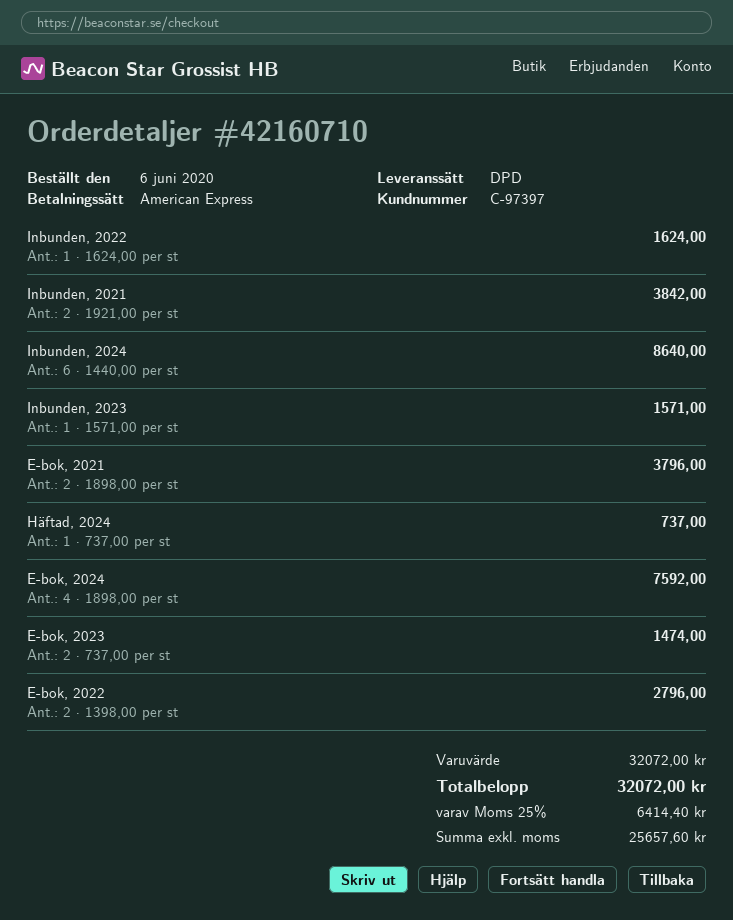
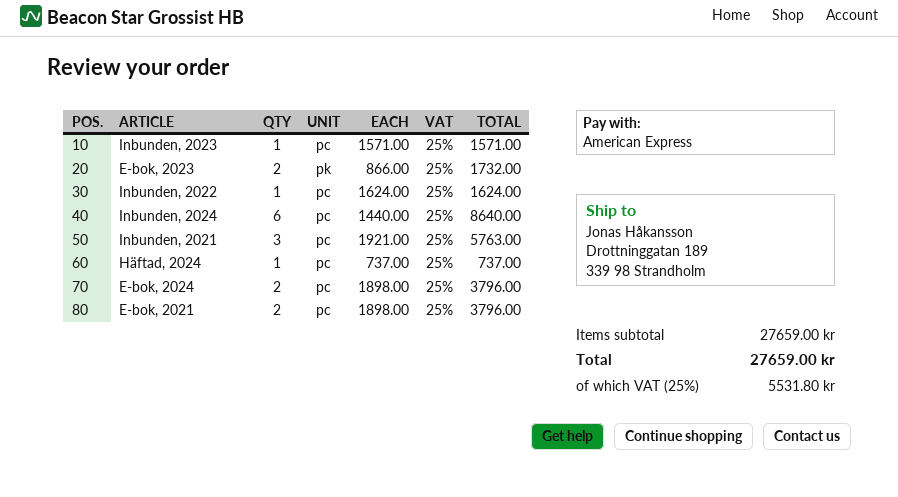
Inbunden, 2021: 2 x 1921.00 = 3842.00 -> 3 x 1921.00 = 5763.00
E-bok, 2024: 4 x 1898.00 = 7592.00 -> 2 x 1898.00 = 3796.00
E-bok, 2023: 2 x 737.00 = 1474.00 -> 2 x 866.00 = 1732.00
E-bok, 2022: 2 x 1398.00 = 2796.00 -> none
subtotal: 32072.00 -> 27659.00
tax: 25% = 6414.40 -> 25% = 5531.80
total: 32072.00 -> 27659.00

